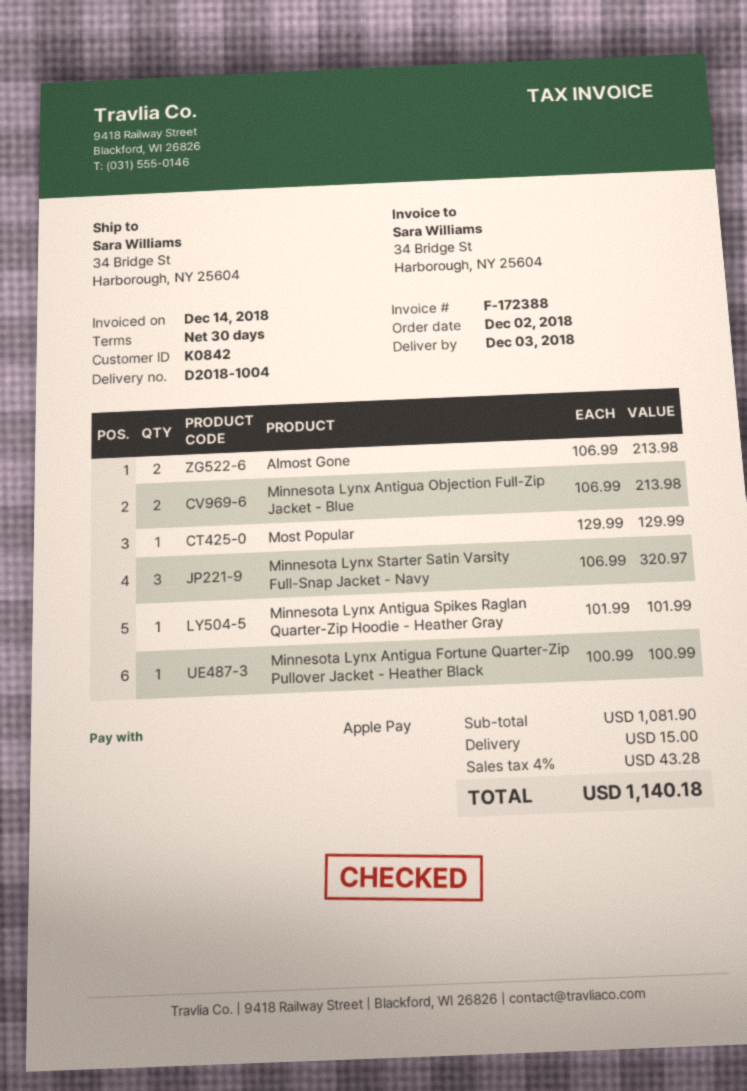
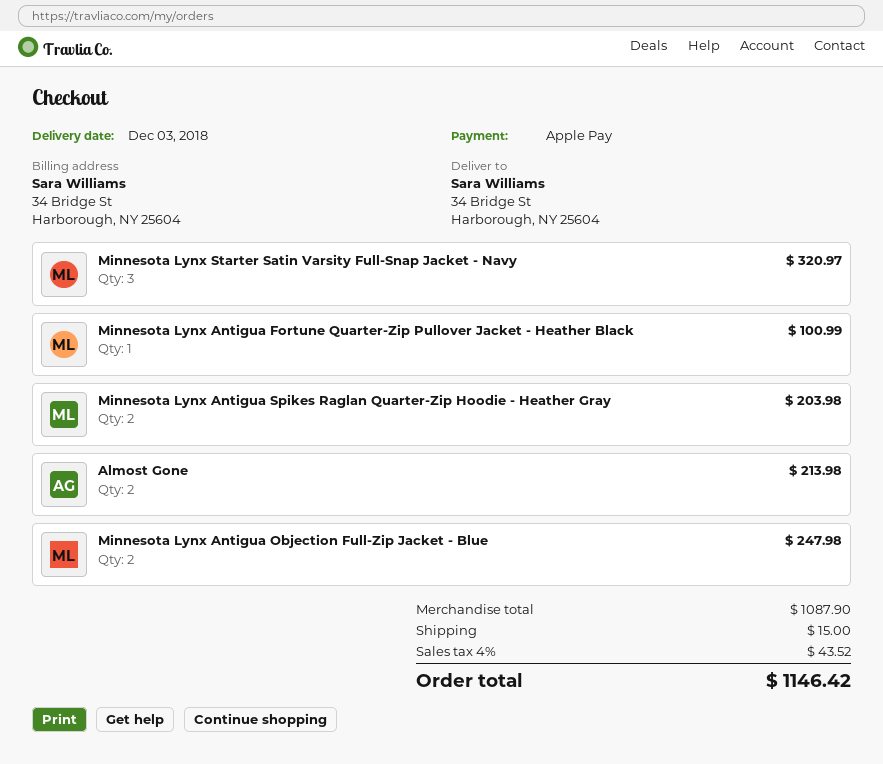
Minnesota Lynx Antigua Objection Full-Zip Jacket - Blue: 2 for 213.98 -> 2 for 247.98
Most Popular: 1 for 129.99 -> none
Minnesota Lynx Antigua Spikes Raglan Quarter-Zip Hoodie - Heather Gray: 1 for 101.99 -> 2 for 203.98
subtotal: 1081.90 -> 1087.90
tax: 4% = 43.28 -> 4% = 43.52
total: 1140.18 -> 1146.42

